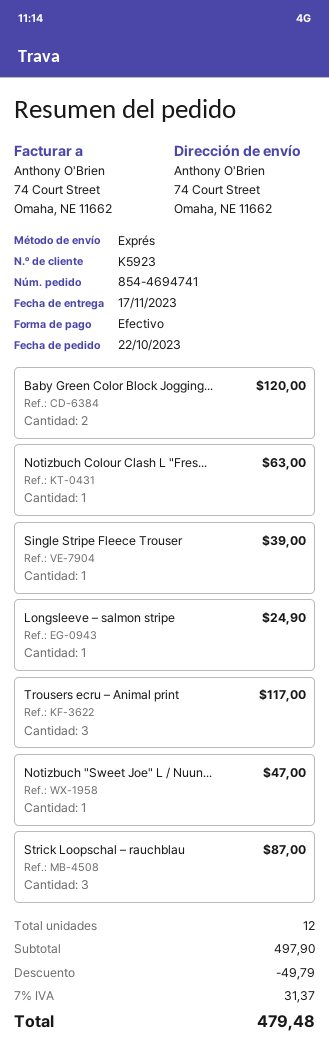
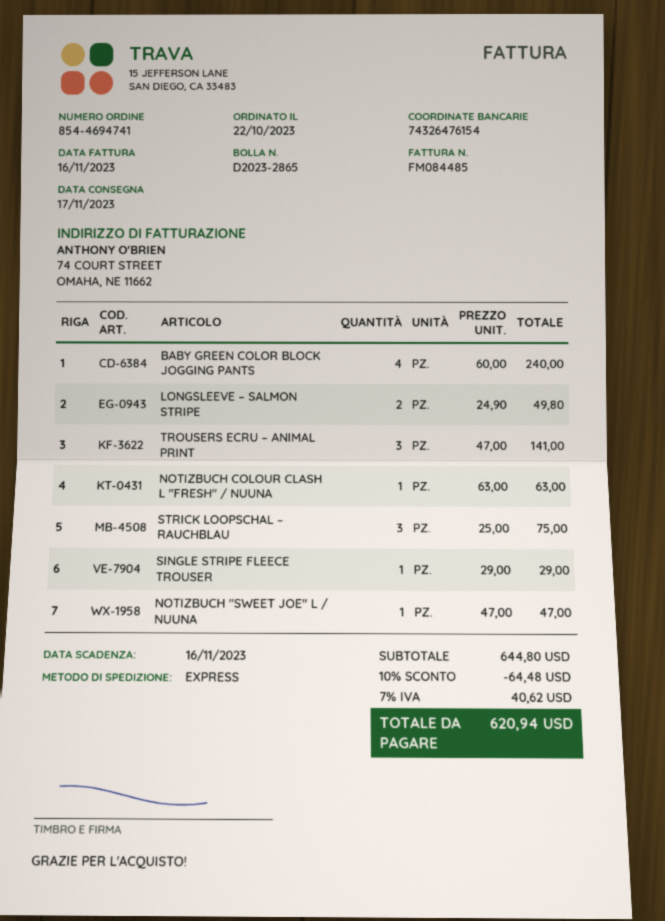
Baby Green Color Block Jogging...: 2 for 120.00 -> 4 for 240.00
Single Stripe Fleece Trouser: 1 for 39.00 -> 1 for 29.00
Longsleeve – salmon stripe: 1 for 24.90 -> 2 for 49.80
Trousers ecru – Animal print: 3 for 117.00 -> 3 for 141.00
Strick Loopschal – rauchblau: 3 for 87.00 -> 3 for 75.00
subtotal: 497.90 -> 644.80
discount: 49.79 -> 64.48
tax: 7% = 31.37 -> 7% = 40.62
total: 479.48 -> 620.94

